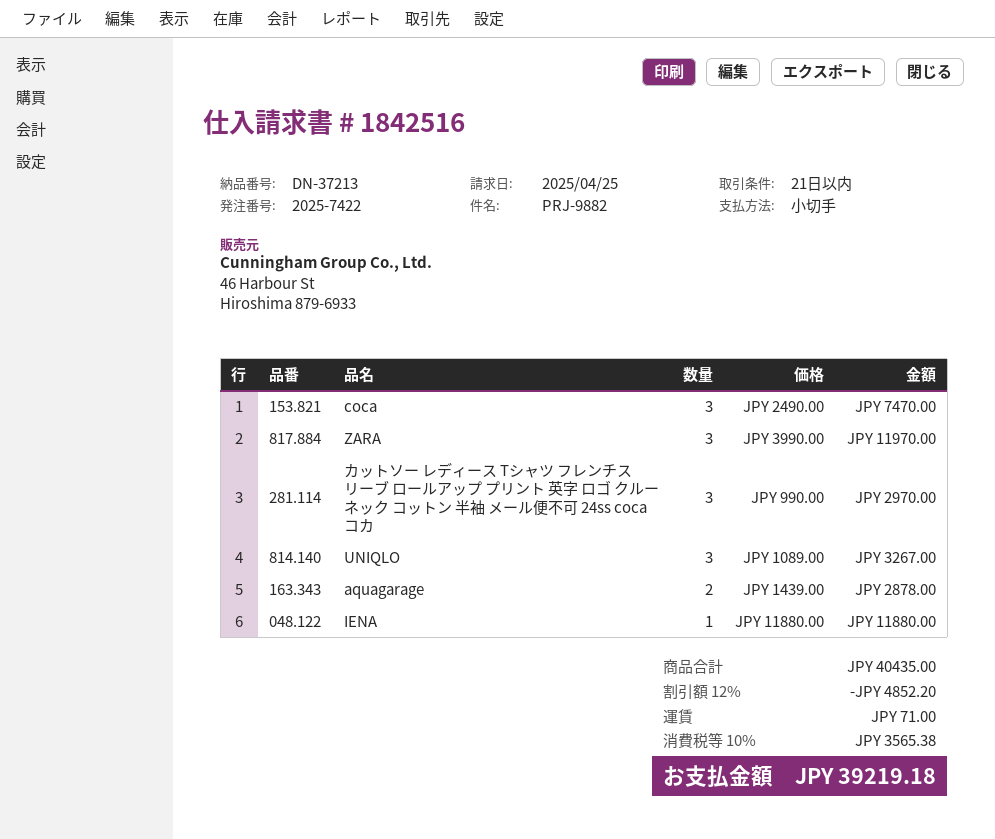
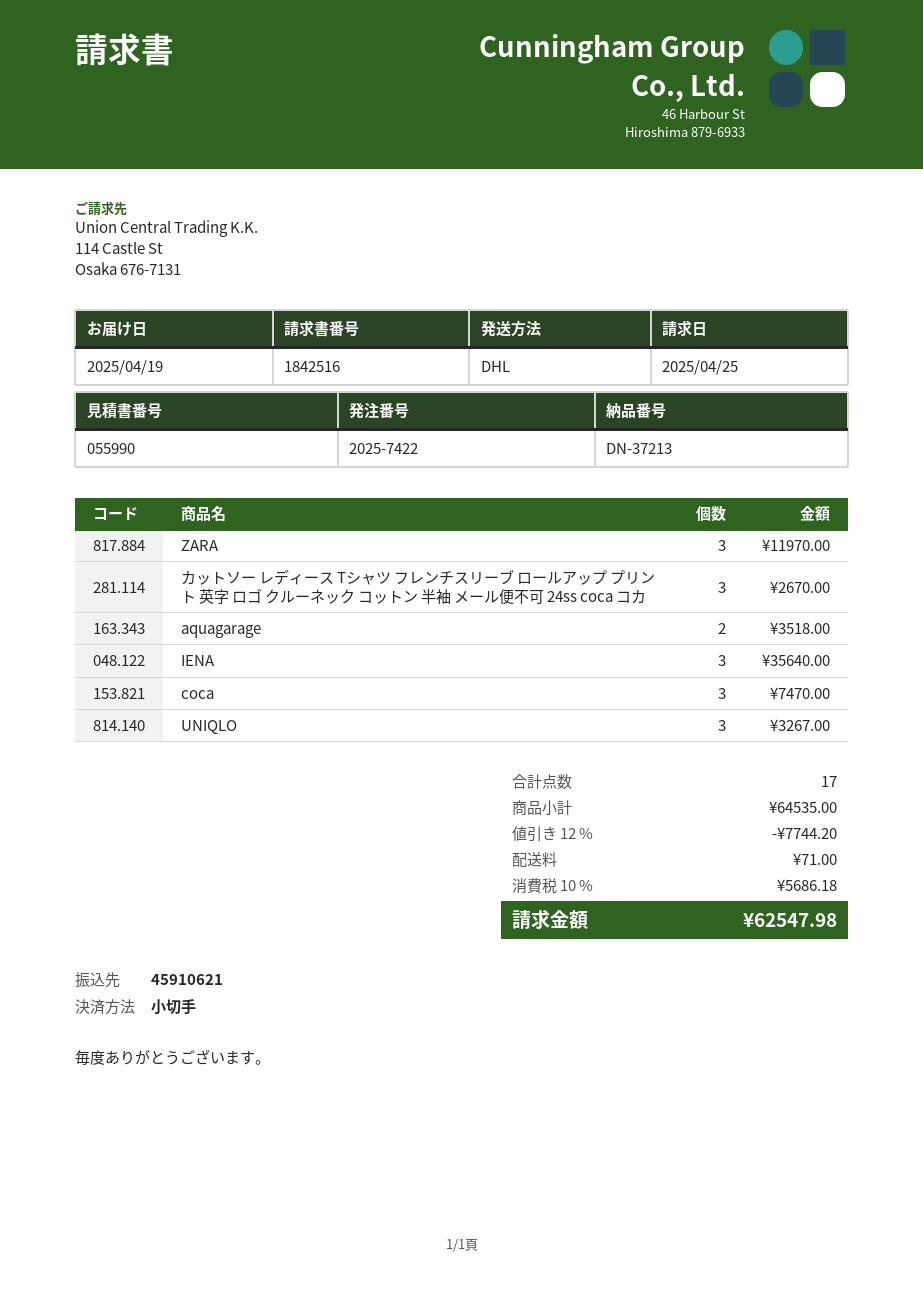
カットソー レディース Tシャツ フレンチスリーブ ロールアップ プリント 英字 ロゴ クルーネック コットン 半袖 メール便不可 24ss coca コカ: 3 for 2970.00 -> 3 for 2670.00
aquagarage: 2 for 2878.00 -> 2 for 3518.00
IENA: 1 for 11880.00 -> 3 for 35640.00
subtotal: 40435.00 -> 64535.00
discount: 12% = 4852.20 -> 12% = 7744.20
tax: 10% = 3565.38 -> 10% = 5686.18
total: 39219.18 -> 62547.98

